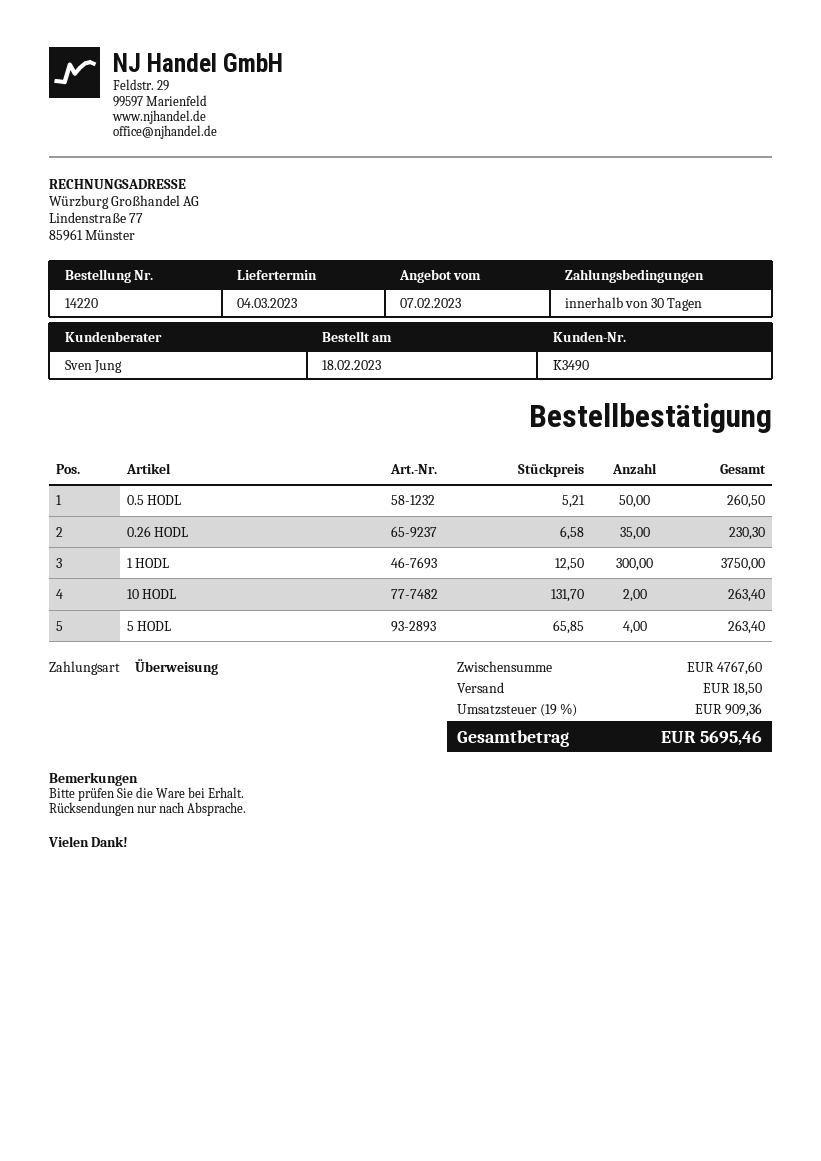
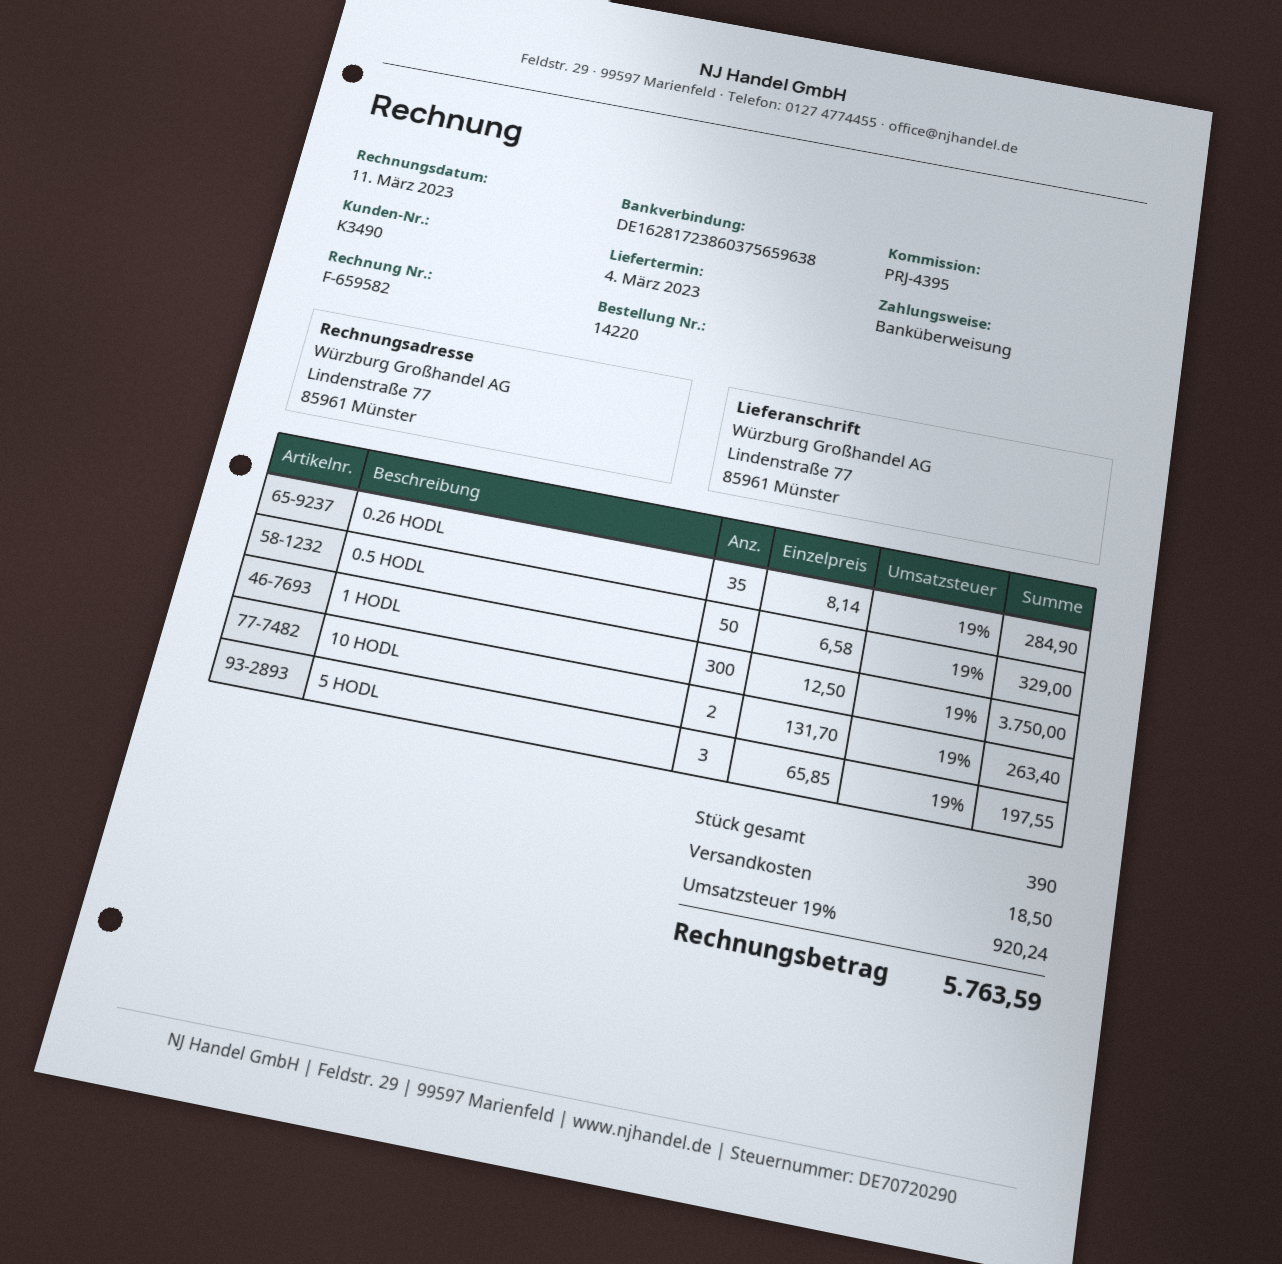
0.5 HODL: 50 x 5.21 = 260.50 -> 50 x 6.58 = 329.00
0.26 HODL: 35 x 6.58 = 230.30 -> 35 x 8.14 = 284.90
5 HODL: 4 x 65.85 = 263.40 -> 3 x 65.85 = 197.55
tax: 19% = 909.36 -> 19% = 920.24
total: 5695.46 -> 5763.59

